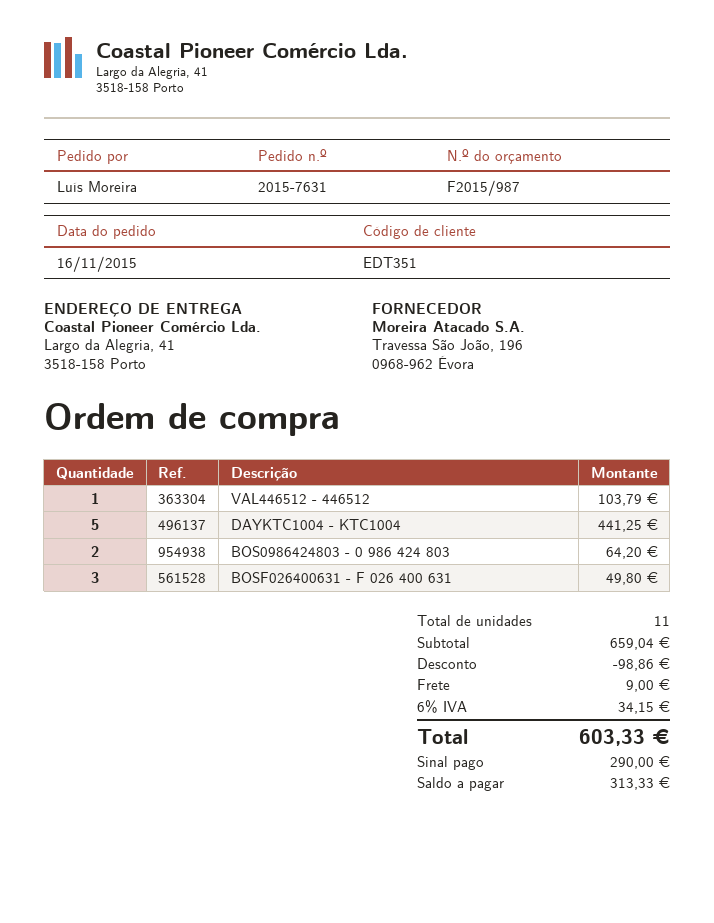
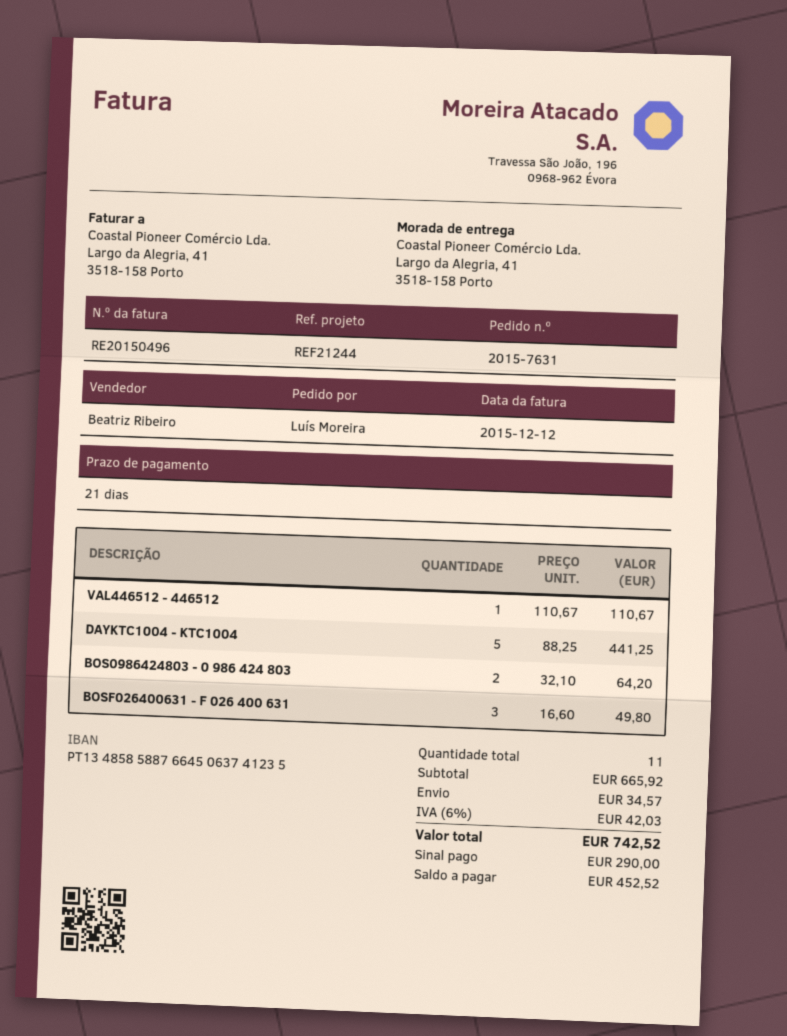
VAL446512 - 446512: 1 for 103.79 -> 1 for 110.67
subtotal: 659.04 -> 665.92
discount: 98.86 -> none
shipping: 9.00 -> 34.57
tax: 6% = 34.15 -> 6% = 42.03
total: 603.33 -> 742.52
balance: 313.33 -> 452.52

